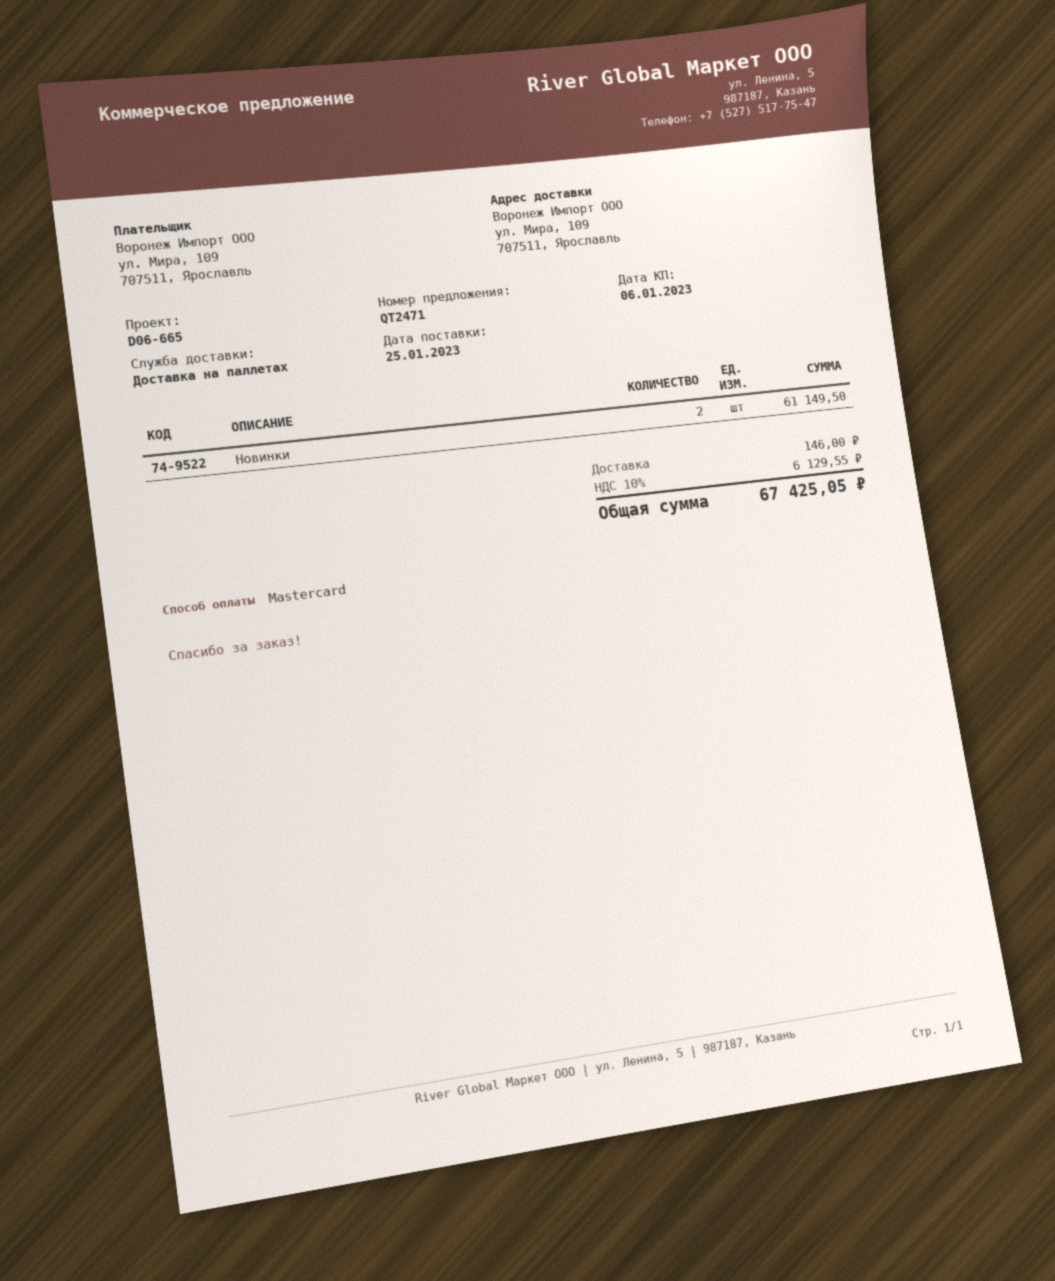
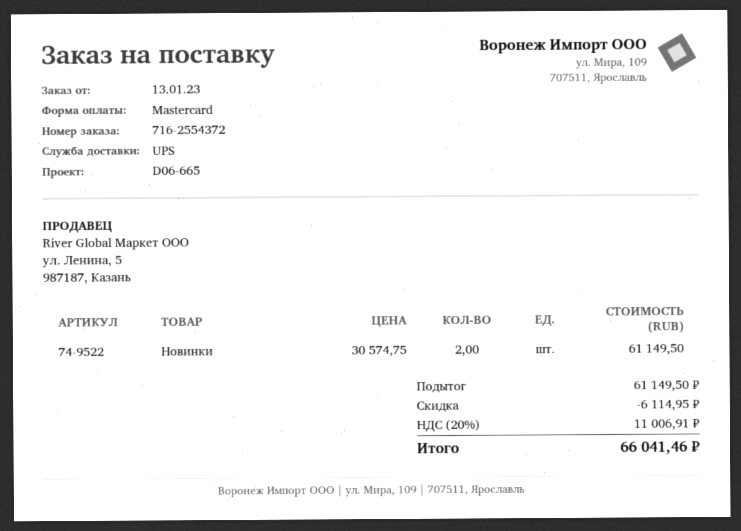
shipping method: pallet freight -> UPS
discount: none -> 6114.95
shipping: 146.00 -> none
tax: 10% = 6129.55 -> 20% = 11006.91
total: 67425.05 -> 66041.46

